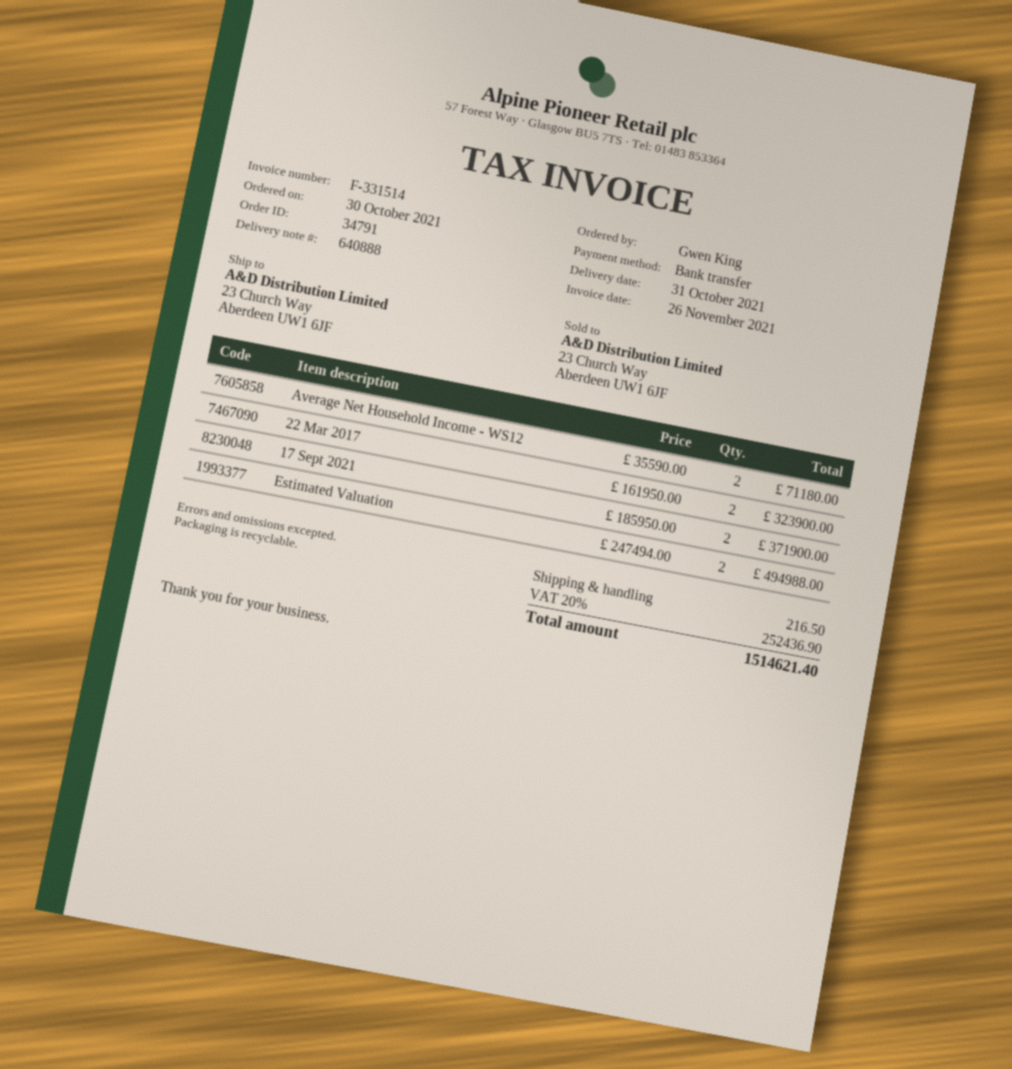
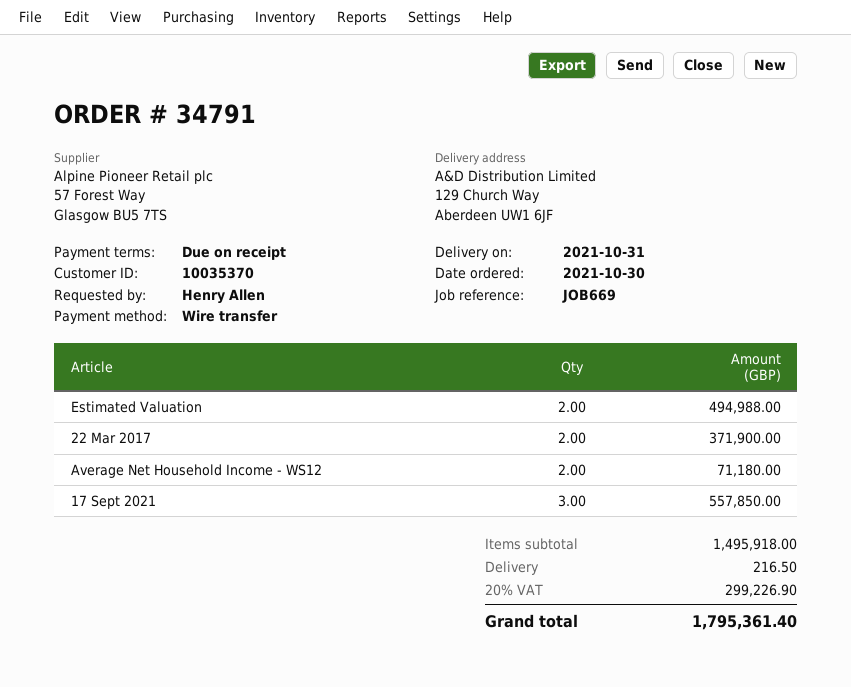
ordered by: Gwen King -> Henry Allen
ship to: 23 Church Way, Aberdeen UW1 6JF -> 129 Church Way, Aberdeen UW1 6JF
22 Mar 2017: 2 for 323900.00 -> 2 for 371900.00
17 Sept 2021: 2 for 371900.00 -> 3 for 557850.00
tax: 20% = 252436.90 -> 20% = 299226.90
total: 1514621.40 -> 1795361.40

